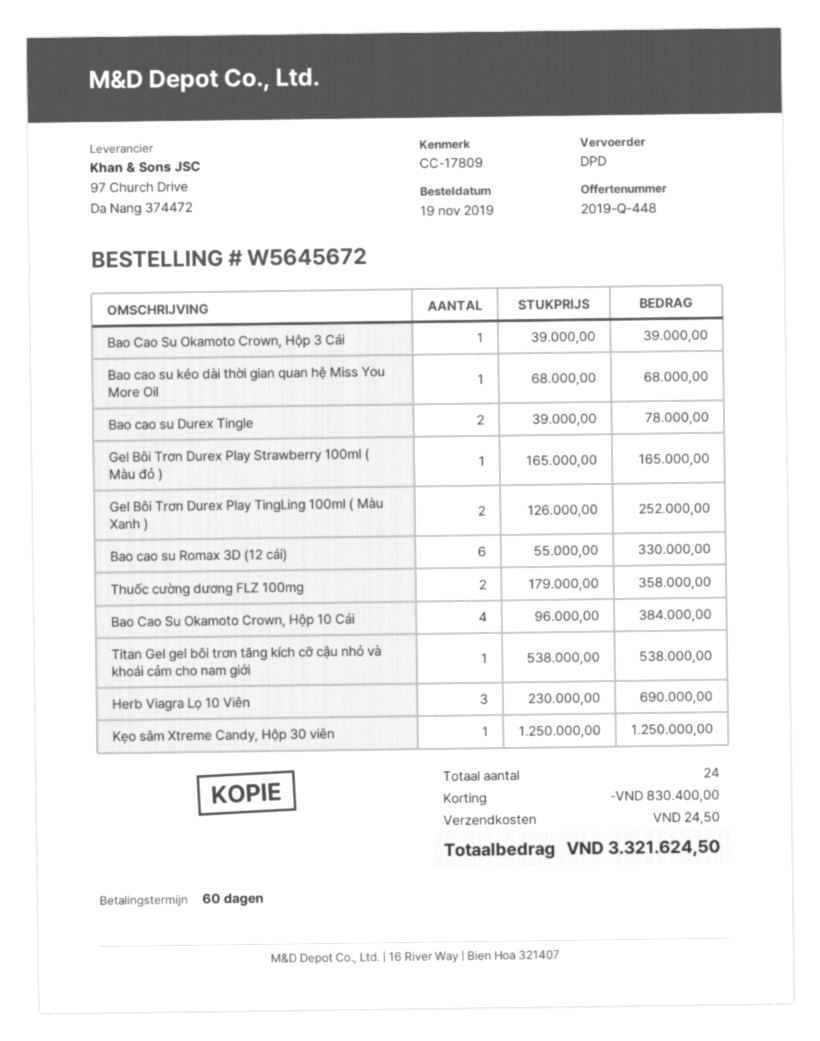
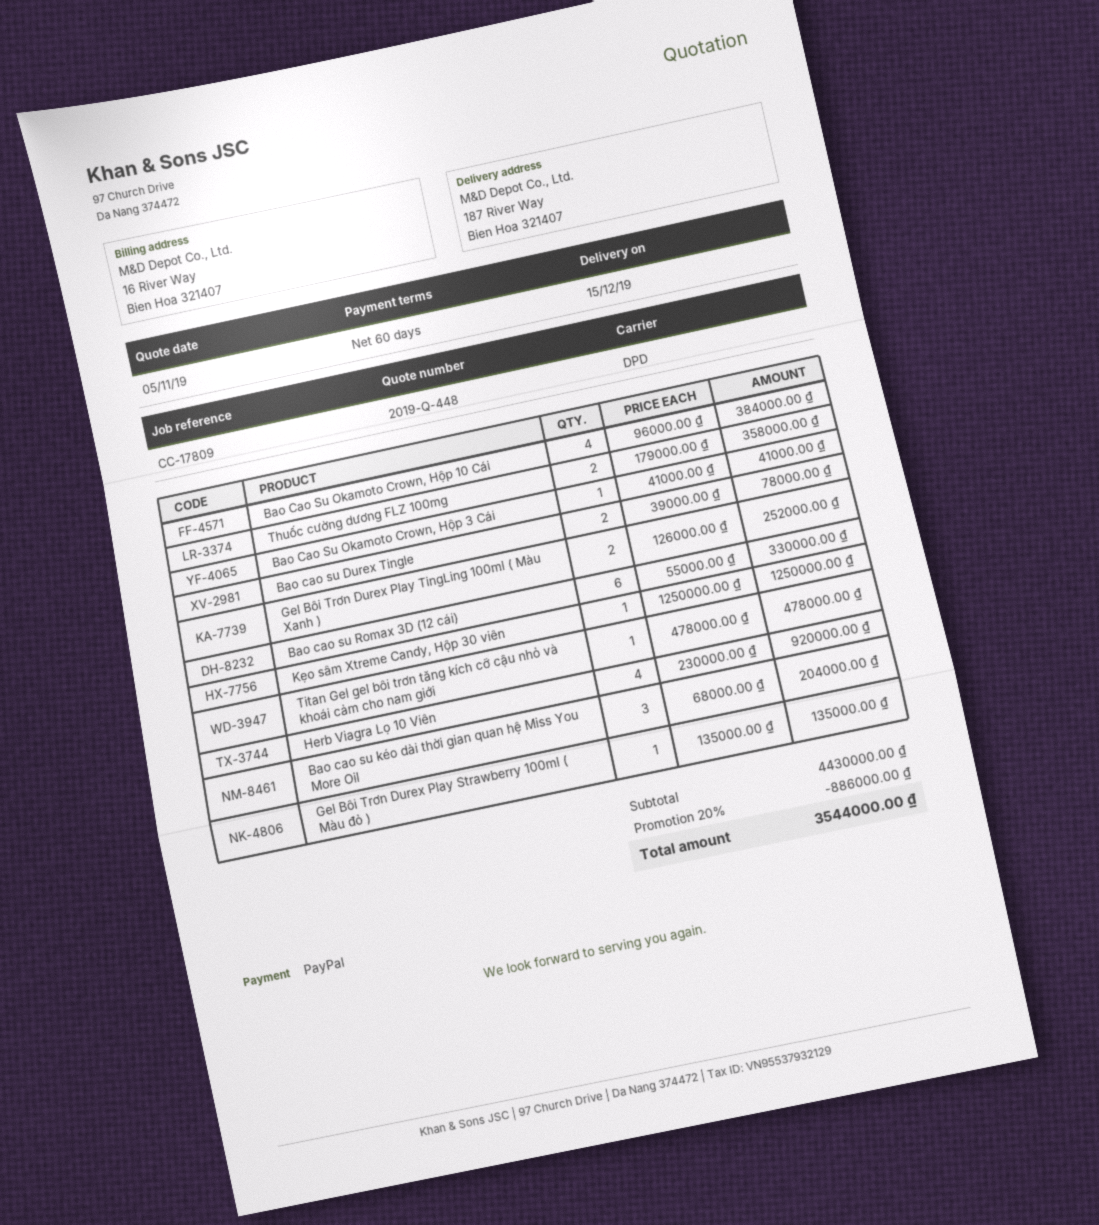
Bao Cao Su Okamoto Crown, Hộp 3 Cái: 1 x 39000.00 = 39000.00 -> 1 x 41000.00 = 41000.00
Bao cao su kéo dài thời gian quan hệ Miss You More Oil: 1 x 68000.00 = 68000.00 -> 3 x 68000.00 = 204000.00
Gel Bôi Trơn Durex Play Strawberry 100ml ( Màu đỏ ): 1 x 165000.00 = 165000.00 -> 1 x 135000.00 = 135000.00
Titan Gel gel bôi trơn tăng kích cỡ cậu nhỏ và khoái cảm cho nam giới: 1 x 538000.00 = 538000.00 -> 1 x 478000.00 = 478000.00
Herb Viagra Lọ 10 Viên: 3 x 230000.00 = 690000.00 -> 4 x 230000.00 = 920000.00
discount: 830400.00 -> 886000.00
shipping: 24.50 -> none
total: 3321624.50 -> 3544000.00

